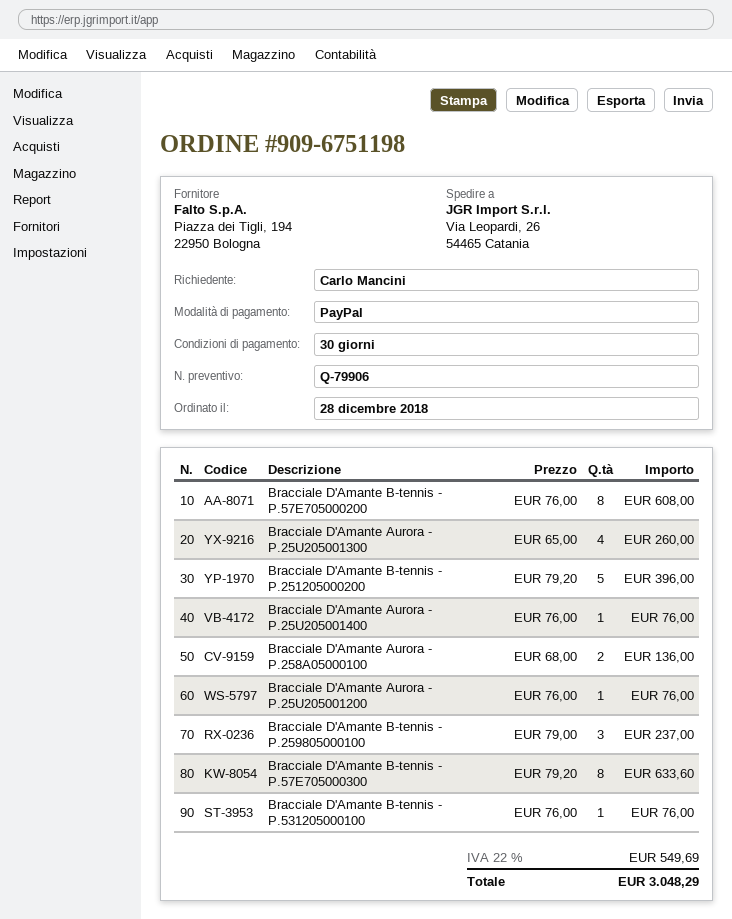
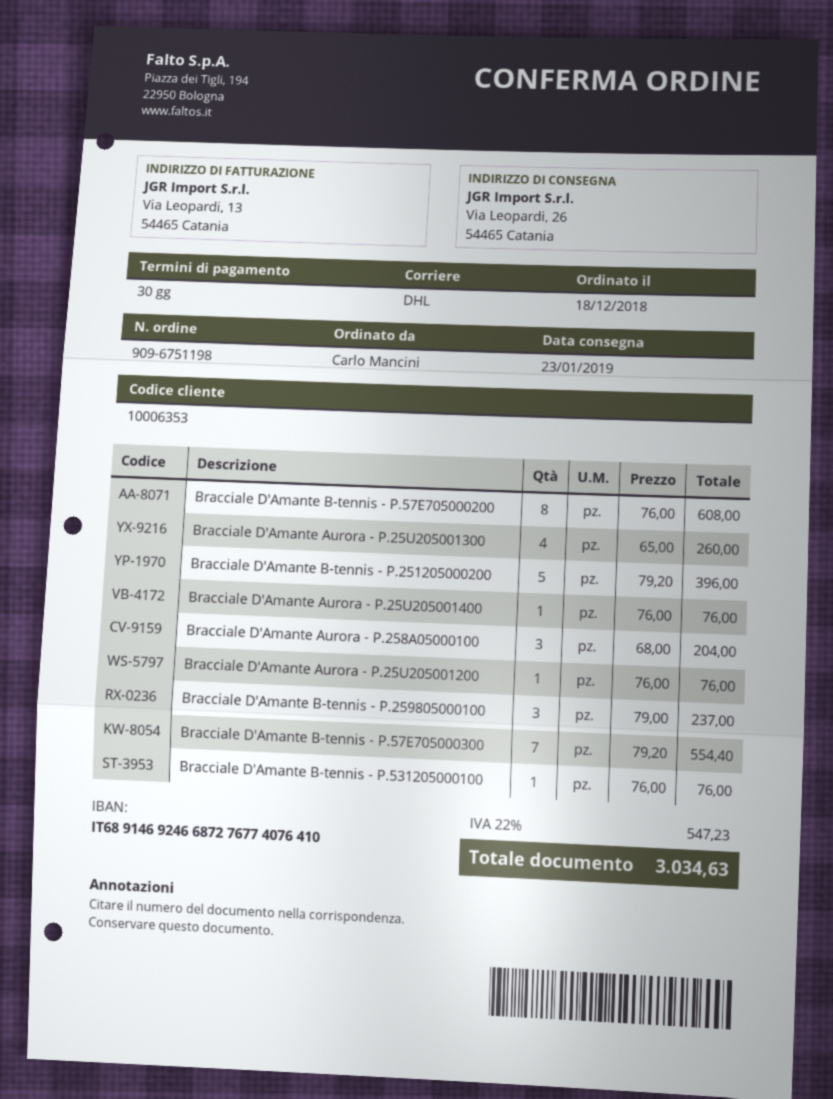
order date: 2018-12-28 -> 2018-12-18
Bracciale D'Amante Aurora - P.258A05000100: 2 x 68.00 = 136.00 -> 3 x 68.00 = 204.00
Bracciale D'Amante B-tennis - P.57E705000300: 8 x 79.20 = 633.60 -> 7 x 79.20 = 554.40
tax: 22% = 549.69 -> 22% = 547.23
total: 3048.29 -> 3034.63

